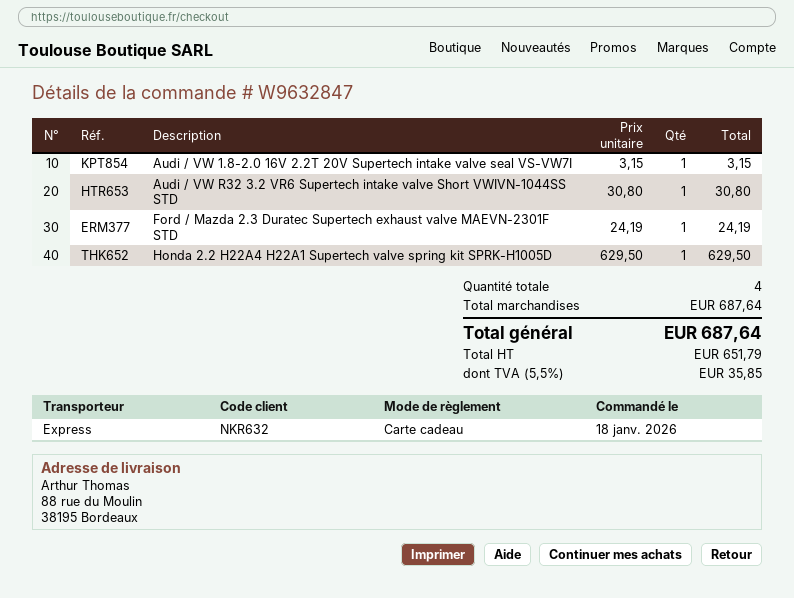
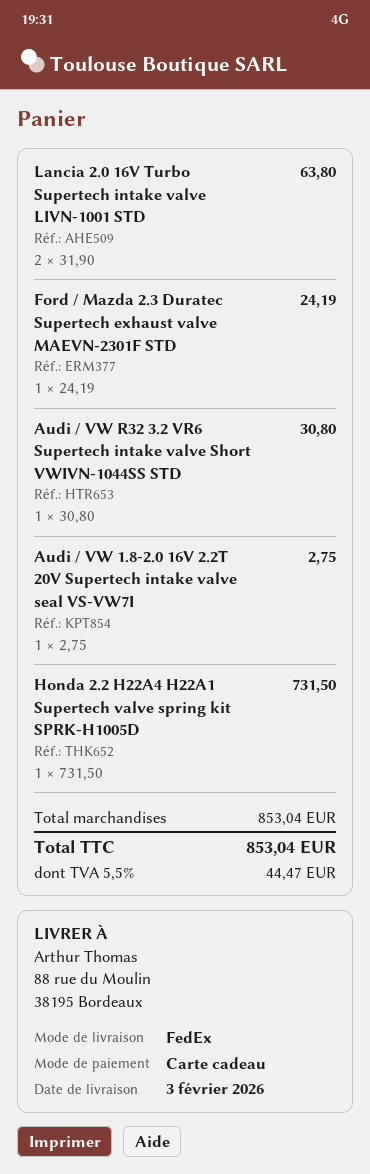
shipping method: express -> FedEx
Audi / VW 1.8-2.0 16V 2.2T 20V Supertech intake valve seal VS-VW7I: 1 x 3.15 = 3.15 -> 1 x 2.75 = 2.75
Honda 2.2 H22A4 H22A1 Supertech valve spring kit SPRK-H1005D: 1 x 629.50 = 629.50 -> 1 x 731.50 = 731.50
Lancia 2.0 16V Turbo Supertech intake valve LIVN-1001 STD: none -> 2 x 31.90 = 63.80
subtotal: 687.64 -> 853.04
tax: 5.5% = 35.85 -> 5.5% = 44.47
total: 687.64 -> 853.04

